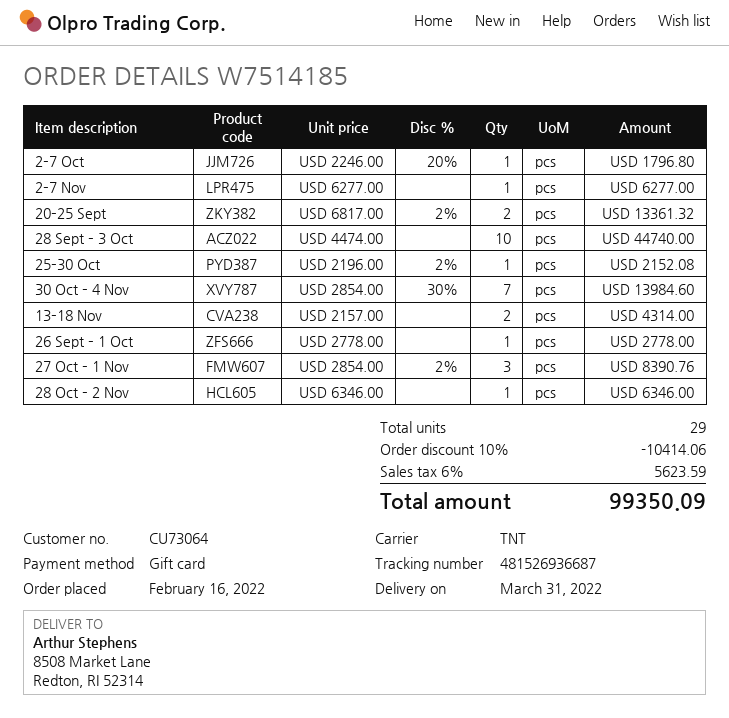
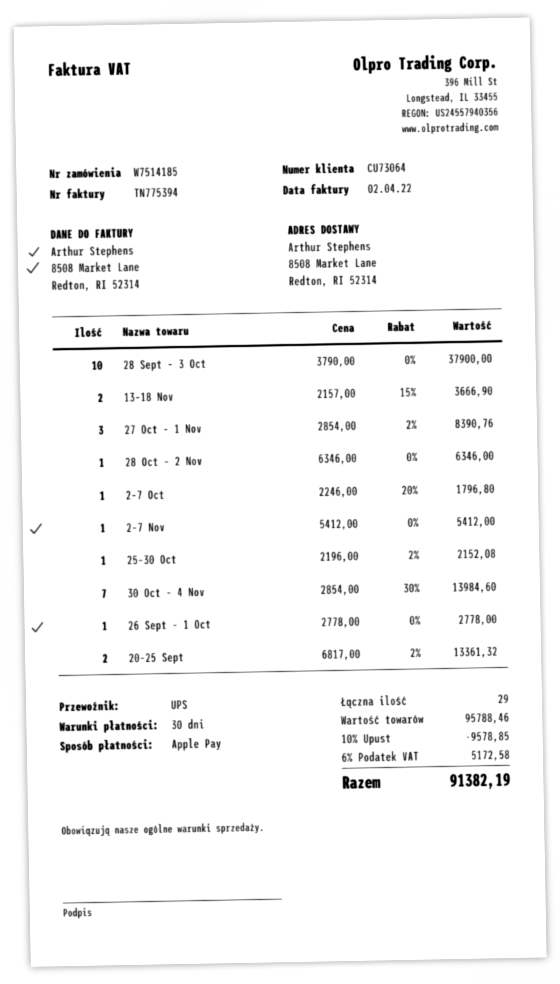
payment method: gift card -> Apple Pay
shipping method: TNT -> UPS
2–7 Nov: 1 x 6277.00 = 6277.00 -> 1 x 5412.00 = 5412.00
28 Sept – 3 Oct: 10 x 4474.00 = 44740.00 -> 10 x 3790.00 = 37900.00
13–18 Nov: 2 x 2157.00 = 4314.00 -> 2 x 2157.00 - 15% = 3666.90
discount: 10% = 10414.06 -> 10% = 9578.85
tax: 6% = 5623.59 -> 6% = 5172.58
total: 99350.09 -> 91382.19

